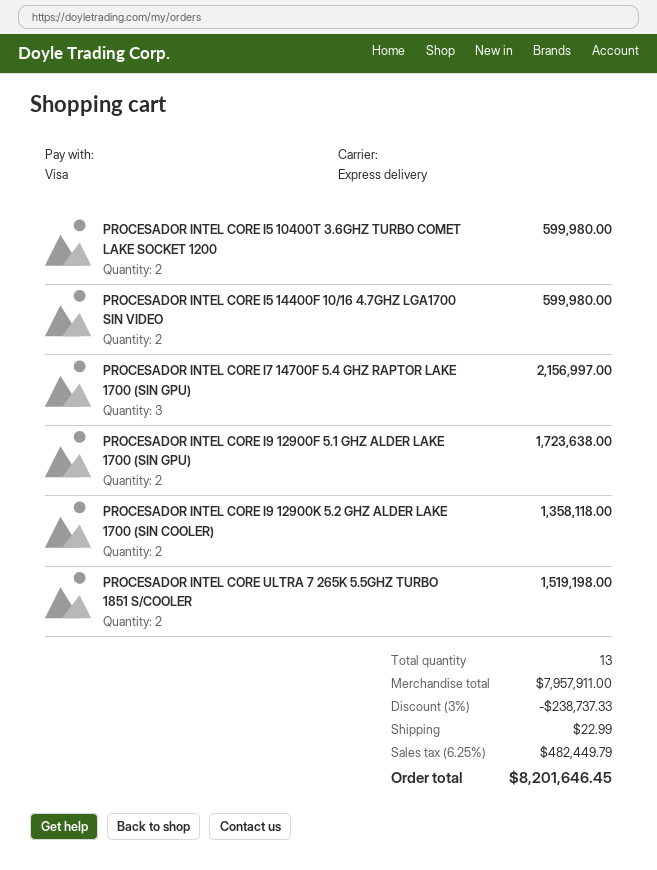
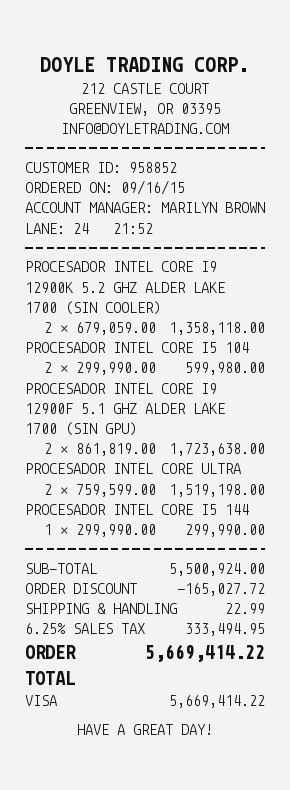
PROCESADOR INTEL CORE I5 14400F 10/16 4.7GHZ LGA1700 SIN VIDEO: 2 for 599980.00 -> 1 for 299990.00
PROCESADOR INTEL CORE I7 14700F 5.4 GHZ RAPTOR LAKE 1700 (SIN GPU): 3 for 2156997.00 -> none
subtotal: 7957911.00 -> 5500924.00
discount: 238737.33 -> 165027.72
tax: 6.25% = 482449.79 -> 6.25% = 333494.95
total: 8201646.45 -> 5669414.22

